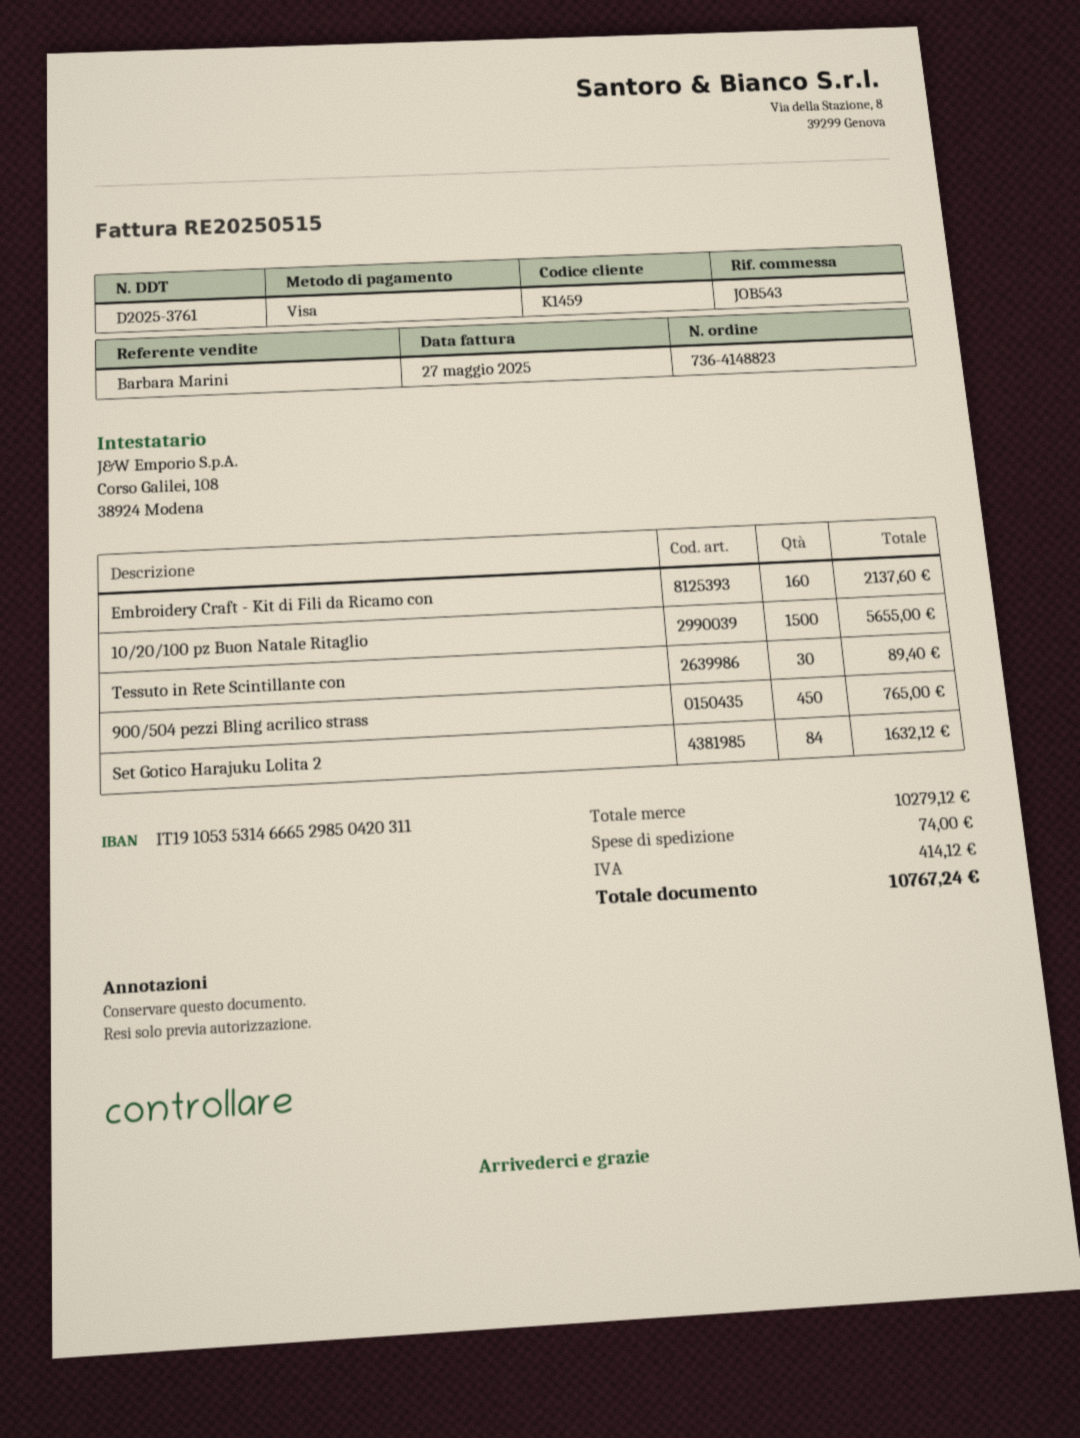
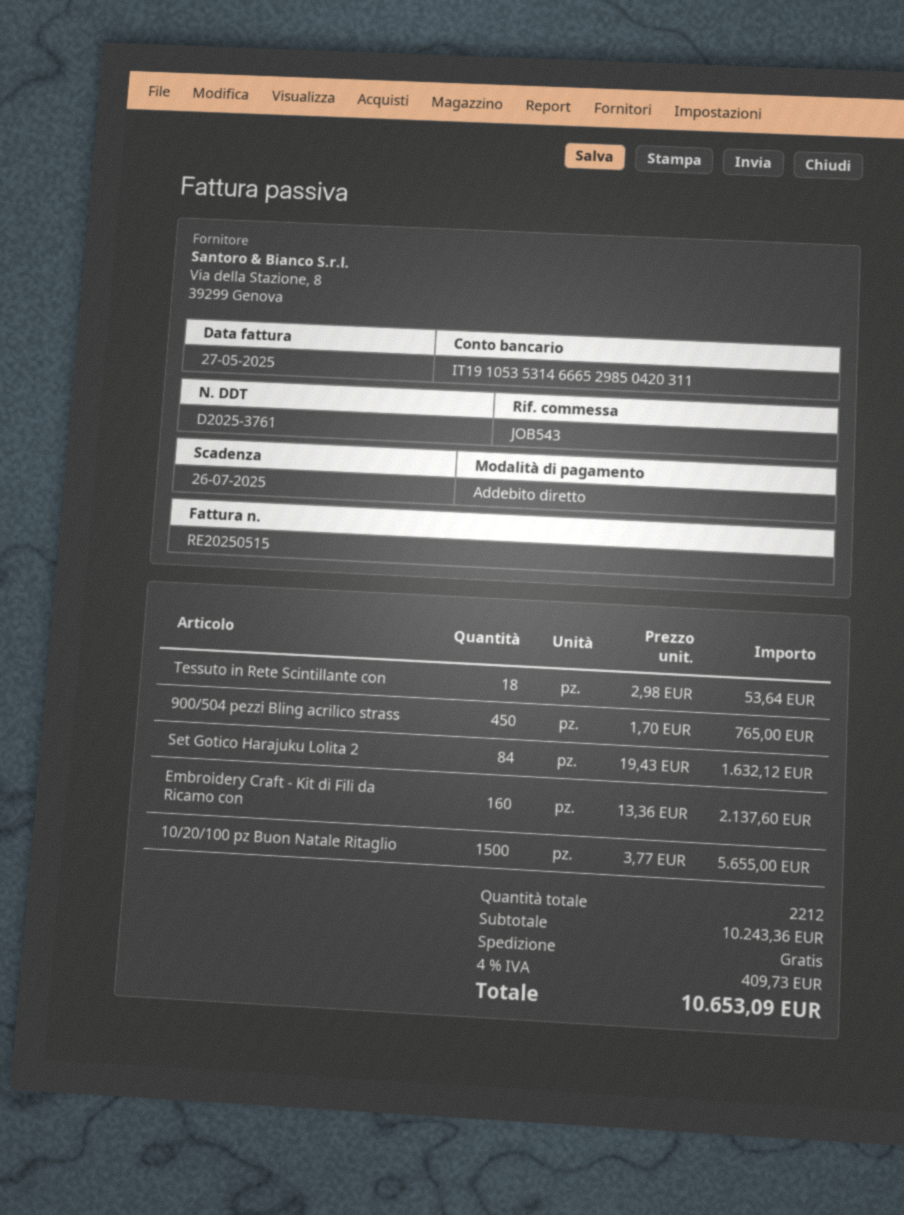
payment method: Visa -> direct debit
Tessuto in Rete Scintillante con: 30 for 89.40 -> 18 for 53.64
subtotal: 10279.12 -> 10243.36
shipping: 74.00 -> 0.00
tax: 414.12 -> 409.73
total: 10767.24 -> 10653.09

